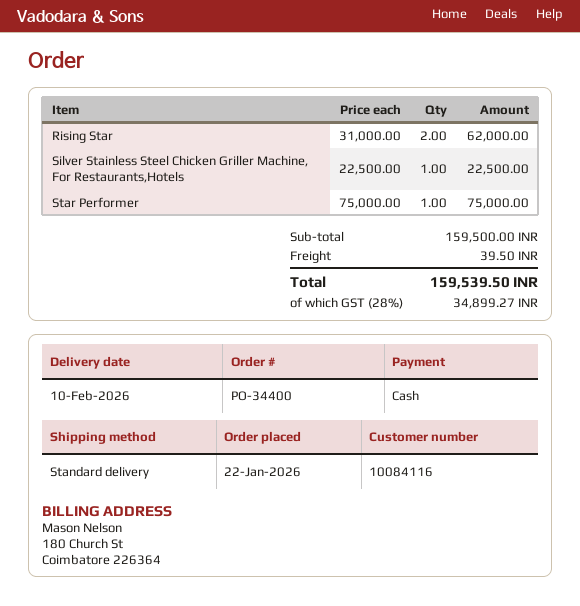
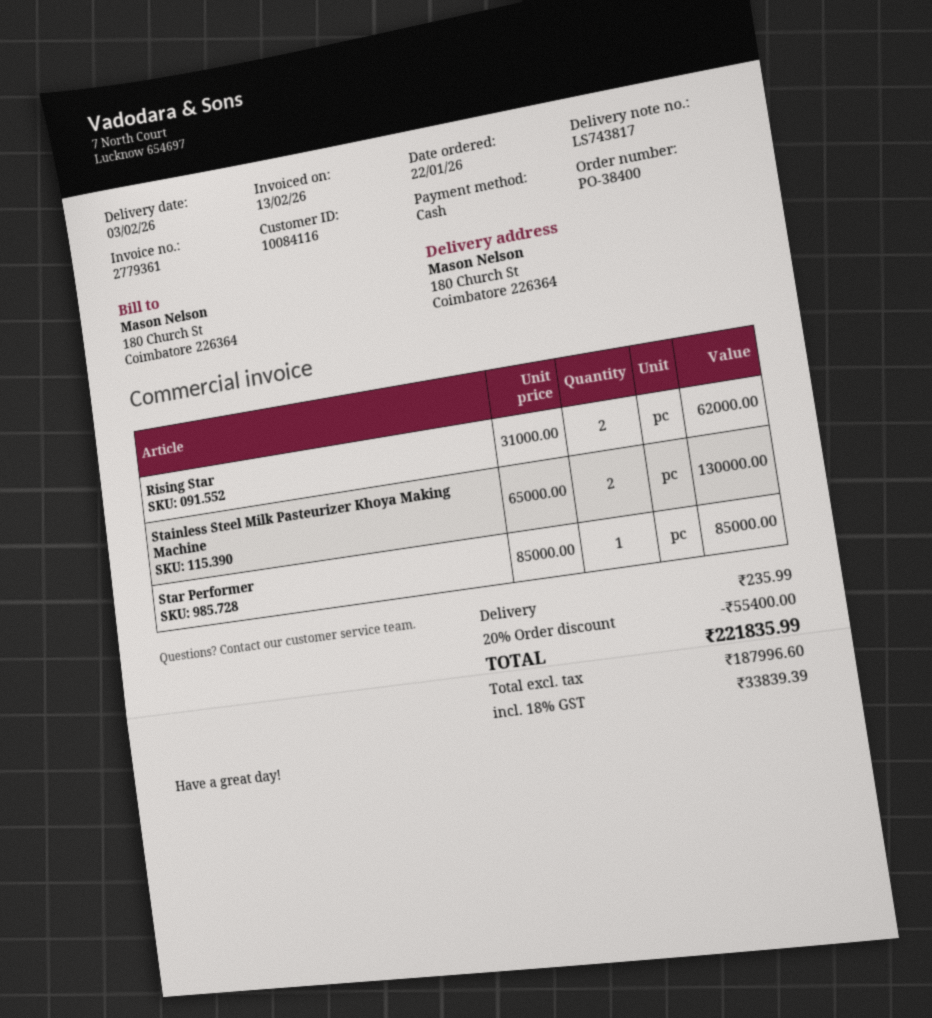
order number: PO-34400 -> PO-38400
delivery date: 2026-02-10 -> 2026-02-03
Silver Stainless Steel Chicken Griller Machine, For Restaurants,Hotels: 1 x 22500.00 = 22500.00 -> none
Star Performer: 1 x 75000.00 = 75000.00 -> 1 x 85000.00 = 85000.00
Stainless Steel Milk Pasteurizer Khoya Making Machine: none -> 2 x 65000.00 = 130000.00
discount: none -> 20% = 55400.00
shipping: 39.50 -> 235.99
tax: 28% = 34899.27 -> 18% = 33839.39
total: 159539.50 -> 221835.99

